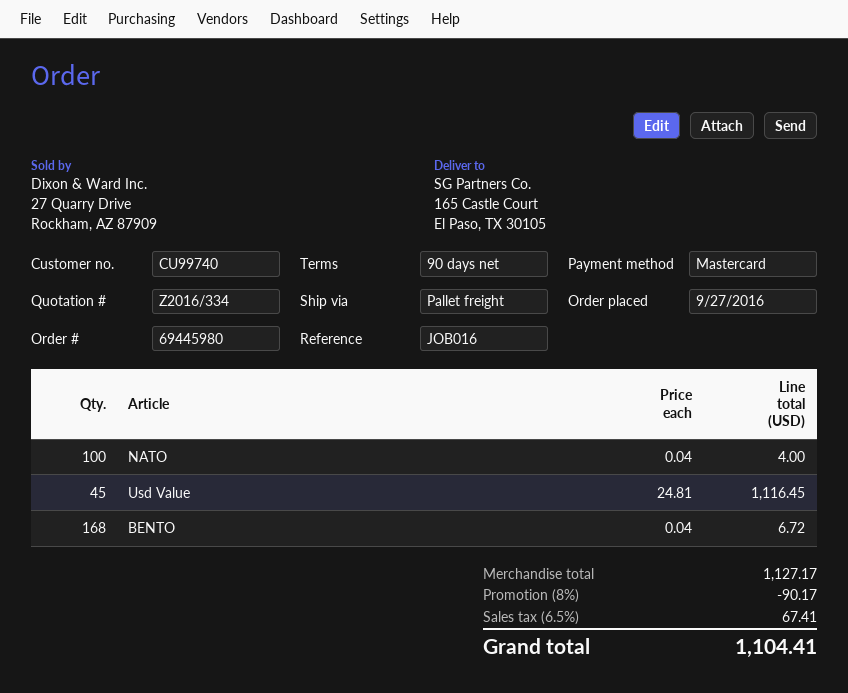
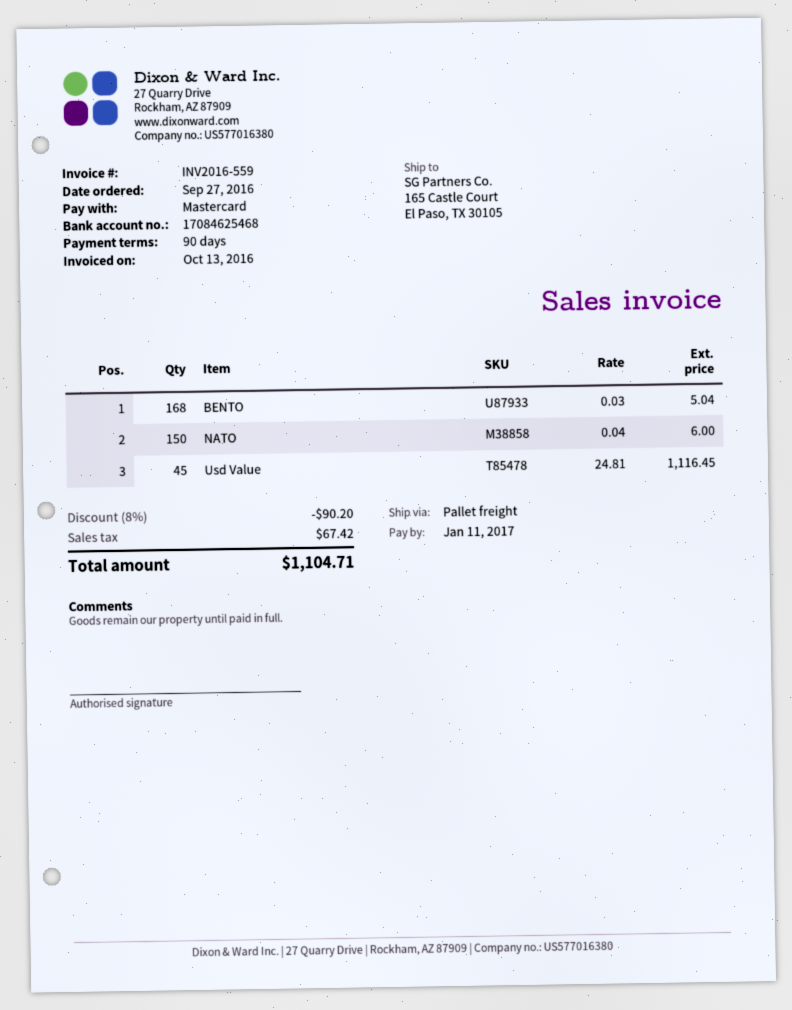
NATO: 100 x 0.04 = 4.00 -> 150 x 0.04 = 6.00
BENTO: 168 x 0.04 = 6.72 -> 168 x 0.03 = 5.04
discount: 8% = 90.17 -> 8% = 90.20
tax: 67.41 -> 67.42
total: 1104.41 -> 1104.71

